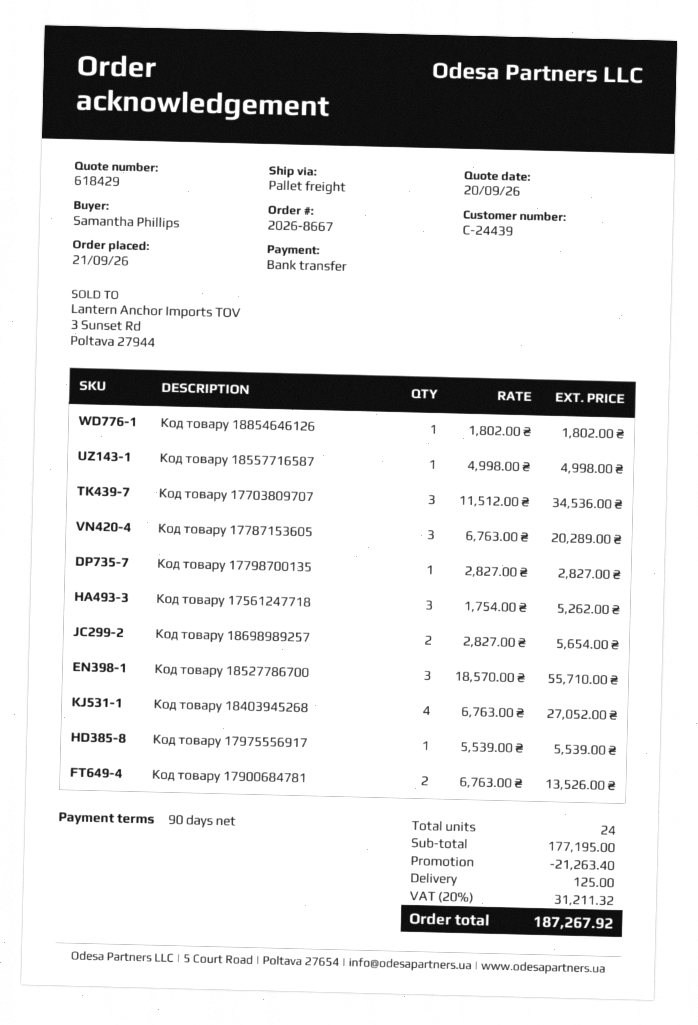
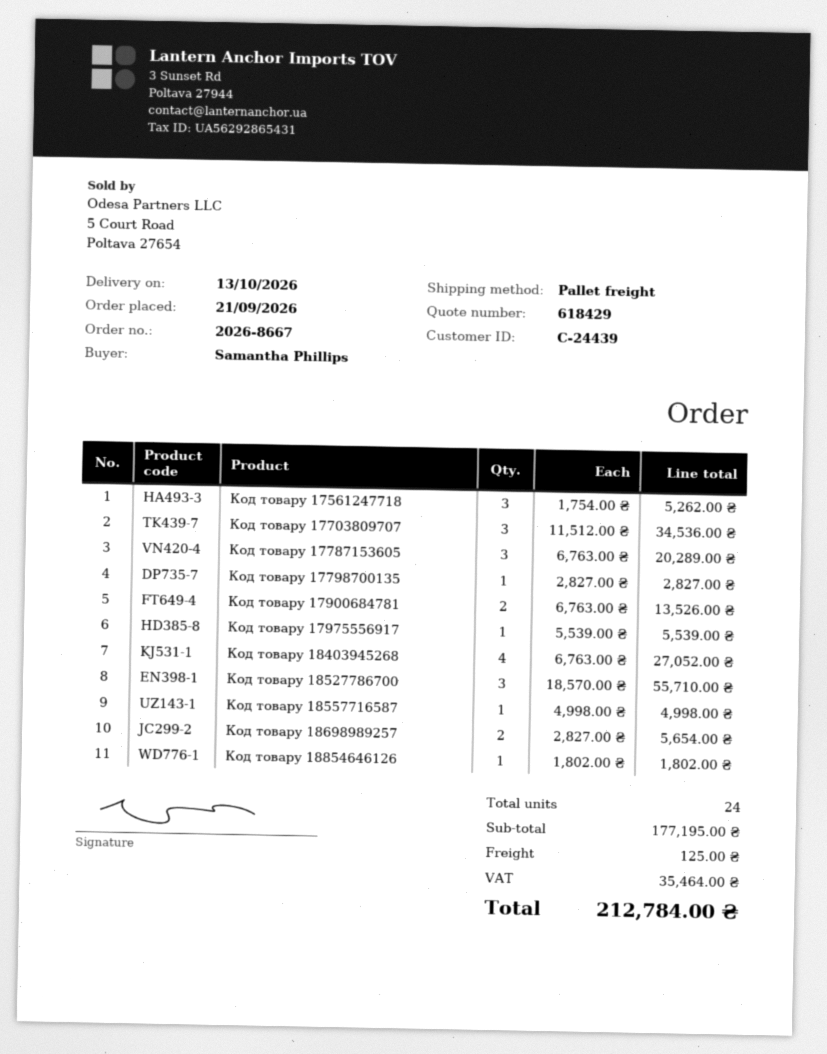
discount: 21263.40 -> none
tax: 31211.32 -> 35464.00
total: 187267.92 -> 212784.00

